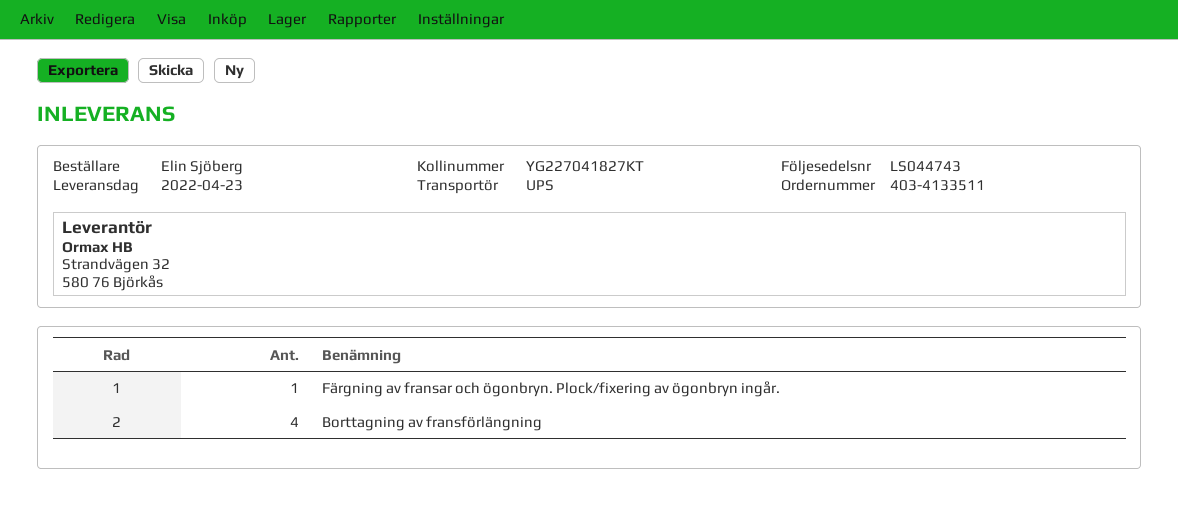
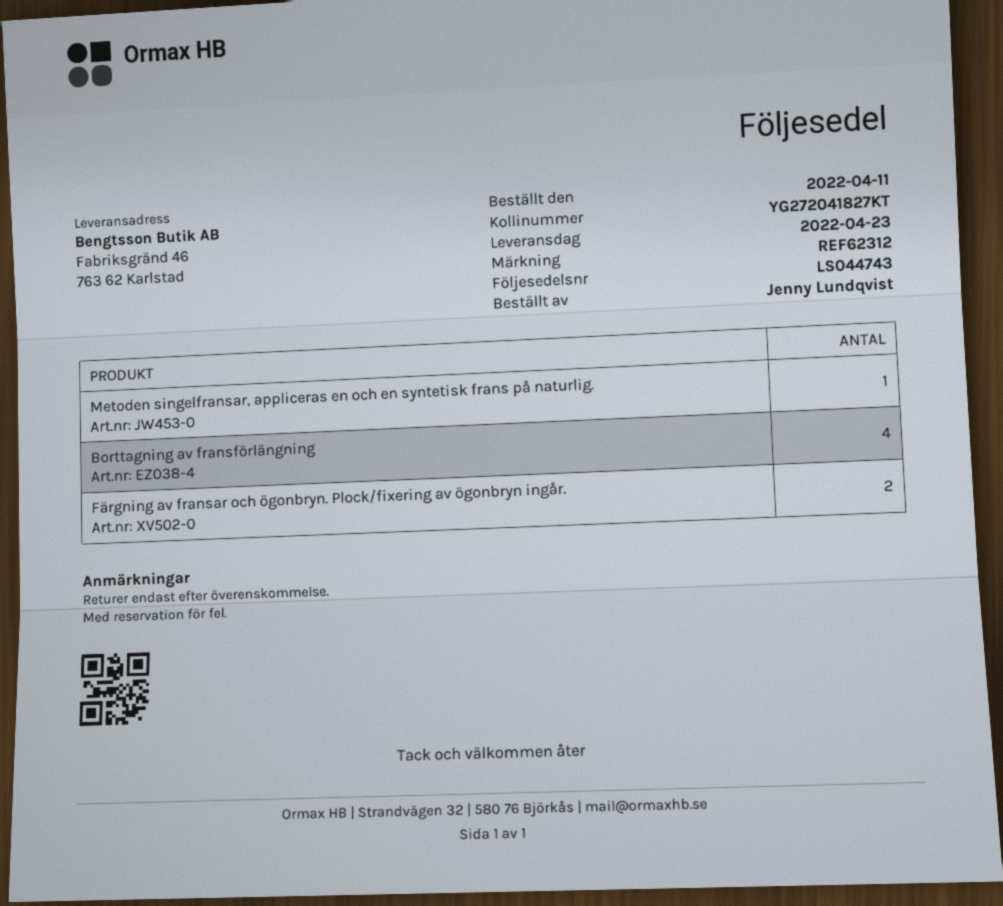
ordered by: Elin Sjöberg -> Jenny Lundqvist
tracking number: YG227041827KT -> YG272041827KT
Färgning av fransar och ögonbryn. Plock/fixering av ögonbryn ingår.: 1 -> 2
Metoden singelfransar, appliceras en och en syntetisk frans på naturlig.: none -> 1

